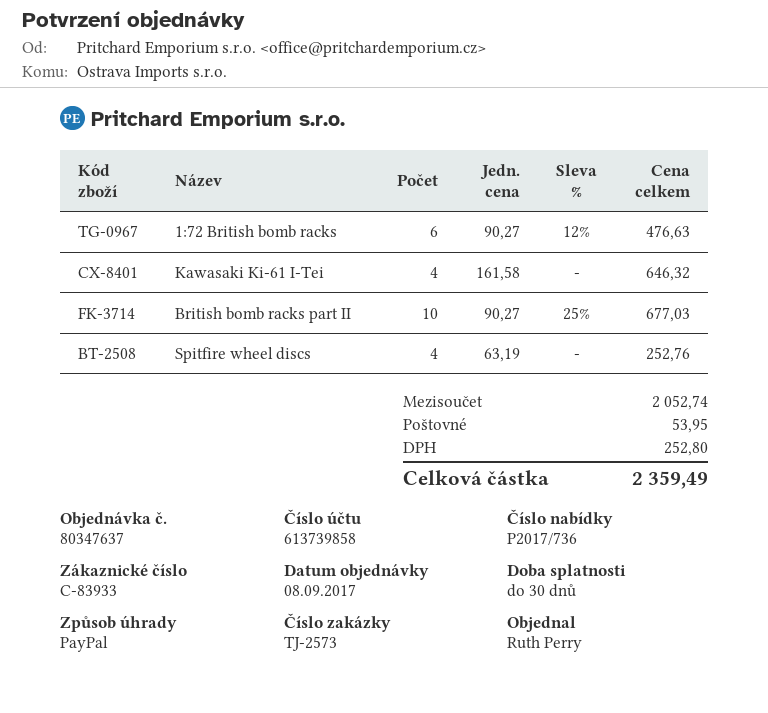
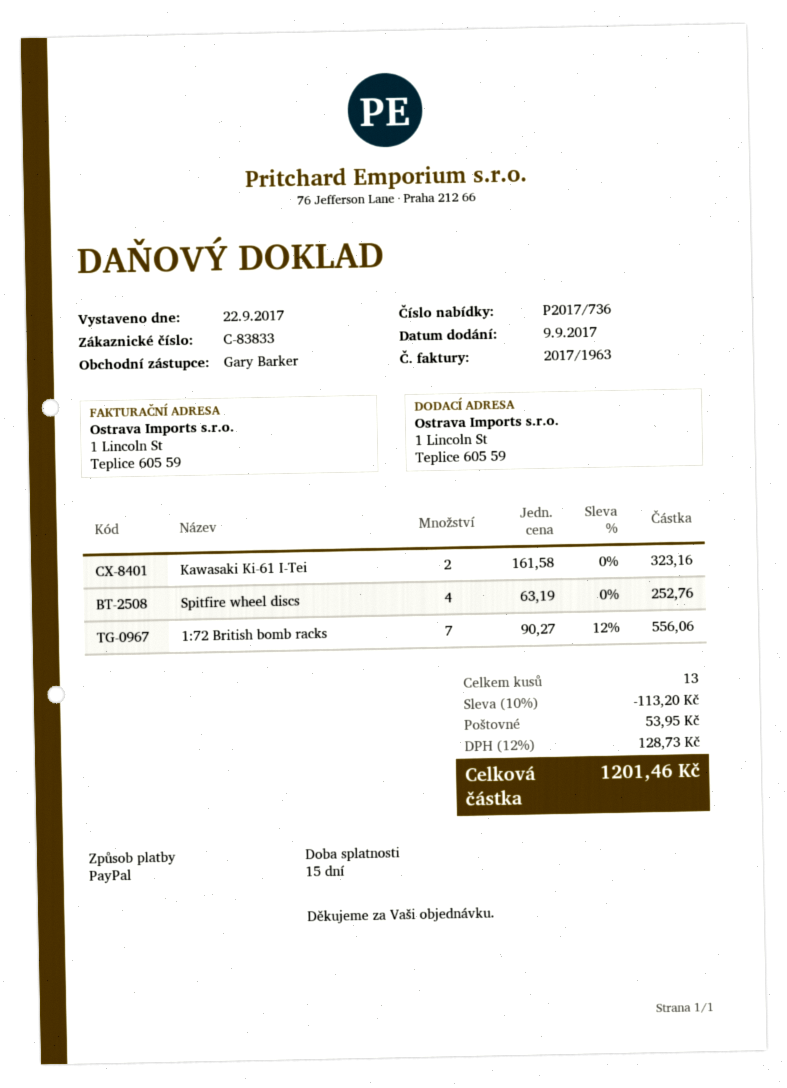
payment terms: 30 days -> 15 days
customer number: C-83933 -> C-83833
1:72 British bomb racks: 6 x 90.27 - 12% = 476.63 -> 7 x 90.27 - 12% = 556.06
Kawasaki Ki-61 I-Tei: 4 x 161.58 = 646.32 -> 2 x 161.58 = 323.16
British bomb racks part II: 10 x 90.27 - 25% = 677.03 -> none
discount: none -> 10% = 113.20
tax: 252.80 -> 128.73
total: 2359.49 -> 1201.46

